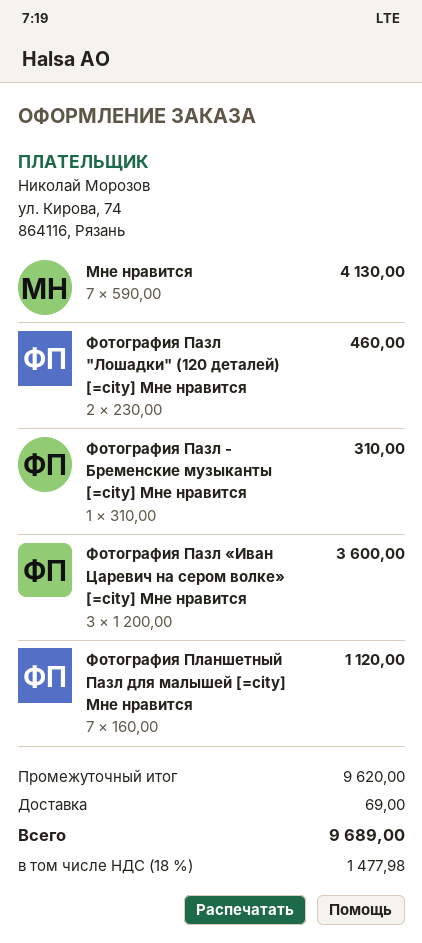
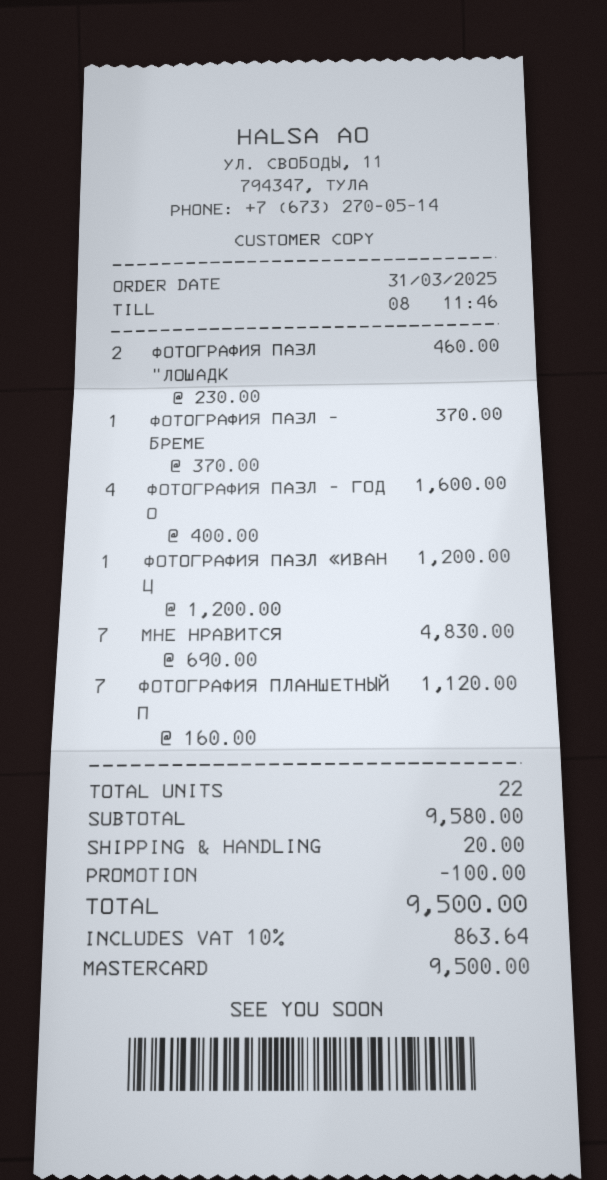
Мне нравится: 7 x 590.00 = 4130.00 -> 7 x 690.00 = 4830.00
Фотография Пазл - Бременские музыканты [=city] Мне нравится: 1 x 310.00 = 310.00 -> 1 x 370.00 = 370.00
Фотография Пазл «Иван Царевич на сером волке» [=city] Мне нравится: 3 x 1200.00 = 3600.00 -> 1 x 1200.00 = 1200.00
ФОТОГРАФИЯ ПАЗЛ - ГОД О: none -> 4 x 400.00 = 1600.00
subtotal: 9620.00 -> 9580.00
discount: none -> 100.00
shipping: 69.00 -> 20.00
tax: 18% = 1477.98 -> 10% = 863.64
total: 9689.00 -> 9500.00

